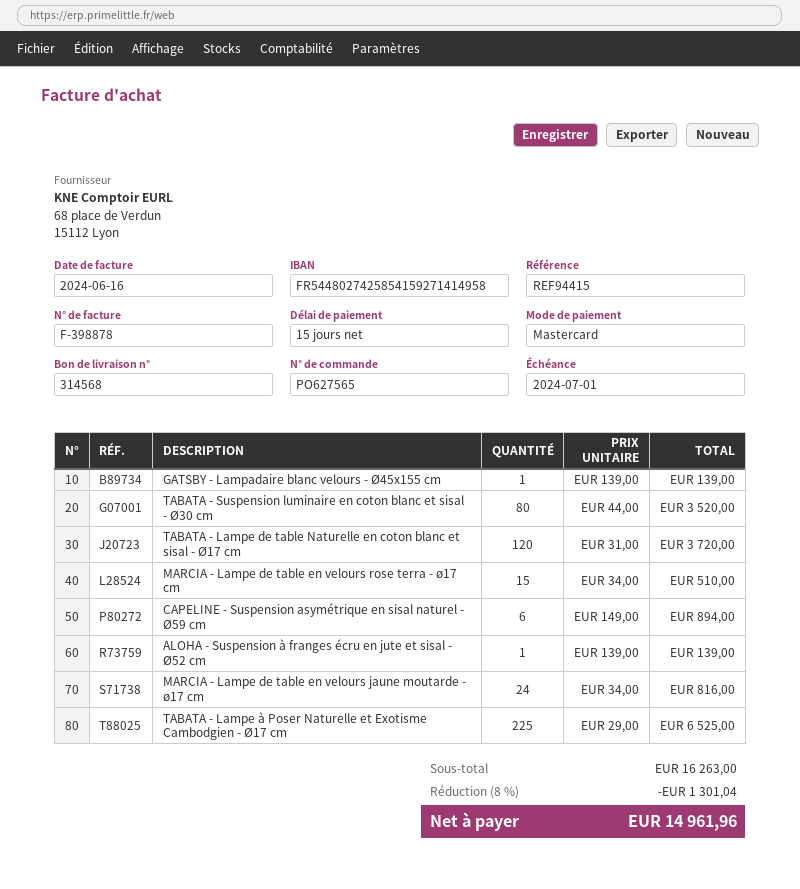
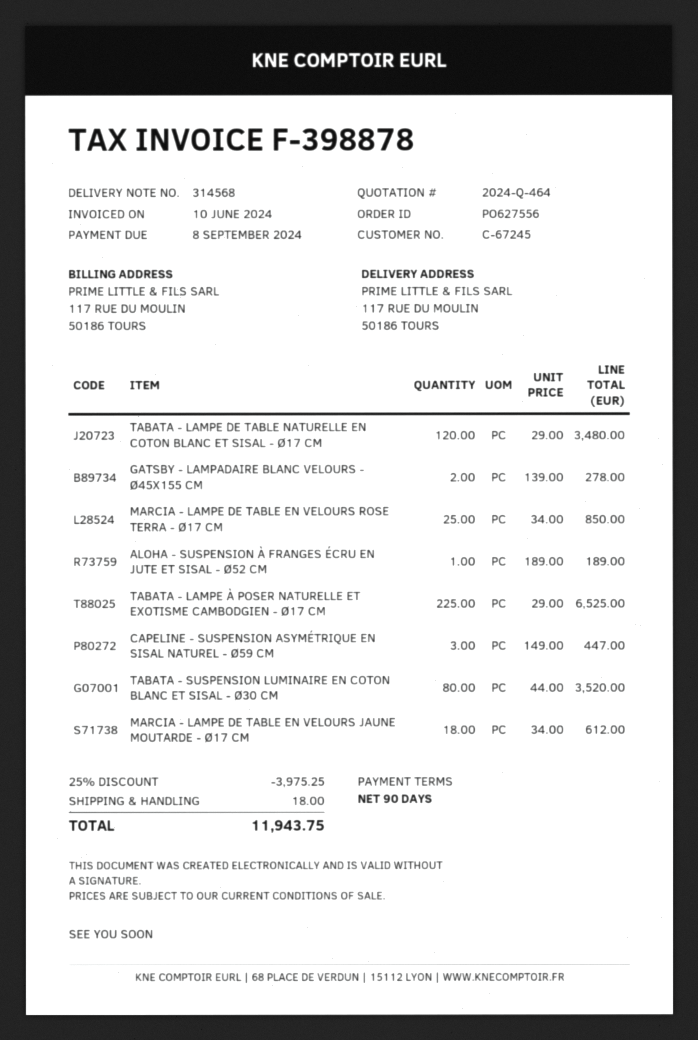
order number: PO627565 -> PO627556
invoice date: 2024-06-16 -> 2024-06-10
payment terms: 15 days -> 90 days
due date: 2024-07-01 -> 2024-09-08
GATSBY - Lampadaire blanc velours - Ø45x155 cm: 1 x 139.00 = 139.00 -> 2 x 139.00 = 278.00
TABATA - Lampe de table Naturelle en coton blanc et sisal - Ø17 cm: 120 x 31.00 = 3720.00 -> 120 x 29.00 = 3480.00
MARCIA - Lampe de table en velours rose terra - ø17 cm: 15 x 34.00 = 510.00 -> 25 x 34.00 = 850.00
CAPELINE - Suspension asymétrique en sisal naturel - Ø59 cm: 6 x 149.00 = 894.00 -> 3 x 149.00 = 447.00
ALOHA - Suspension à franges écru en jute et sisal - Ø52 cm: 1 x 139.00 = 139.00 -> 1 x 189.00 = 189.00
MARCIA - Lampe de table en velours jaune moutarde - ø17 cm: 24 x 34.00 = 816.00 -> 18 x 34.00 = 612.00
discount: 8% = 1301.04 -> 25% = 3975.25
shipping: none -> 18.00
total: 14961.96 -> 11943.75

